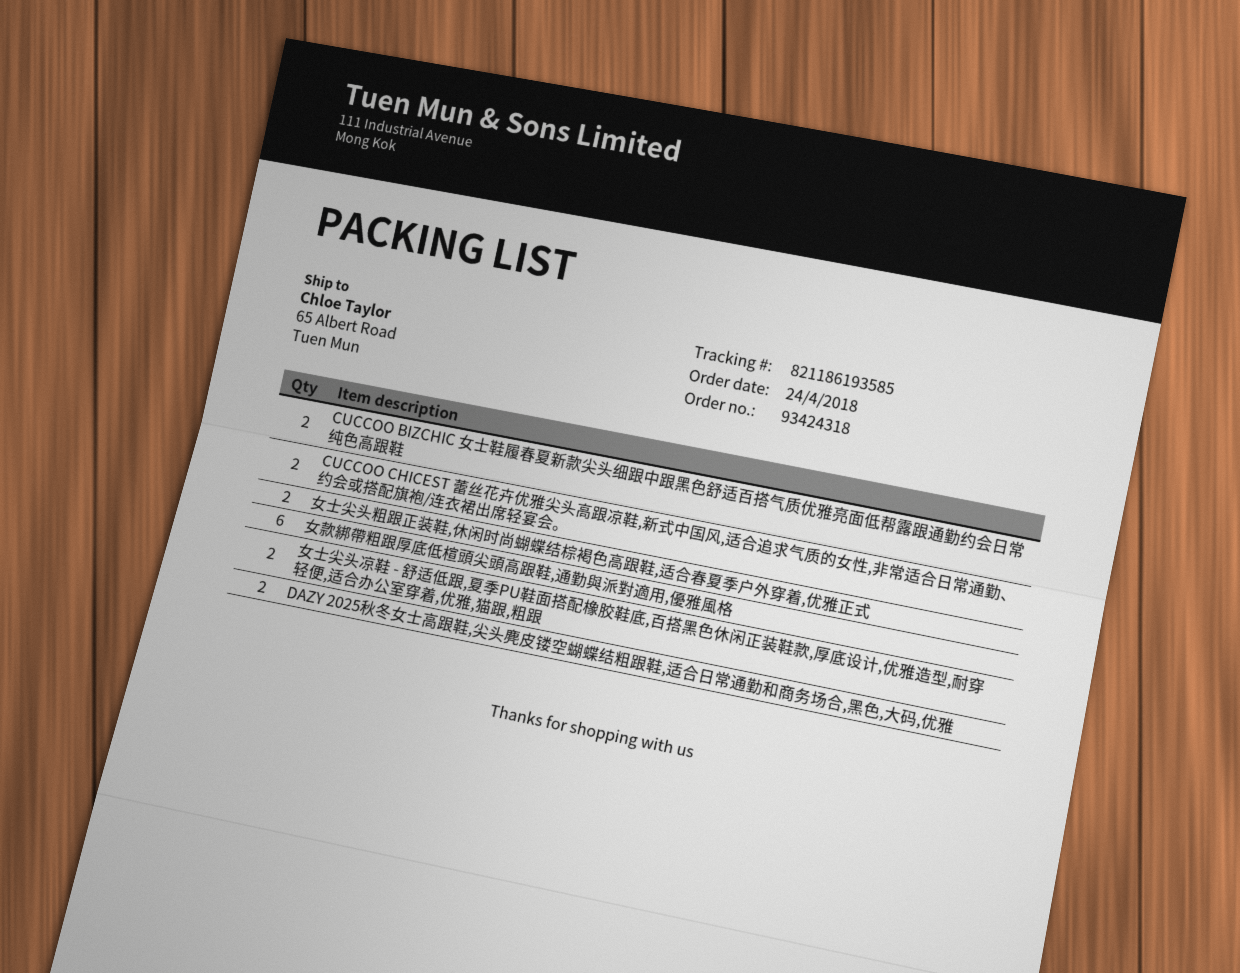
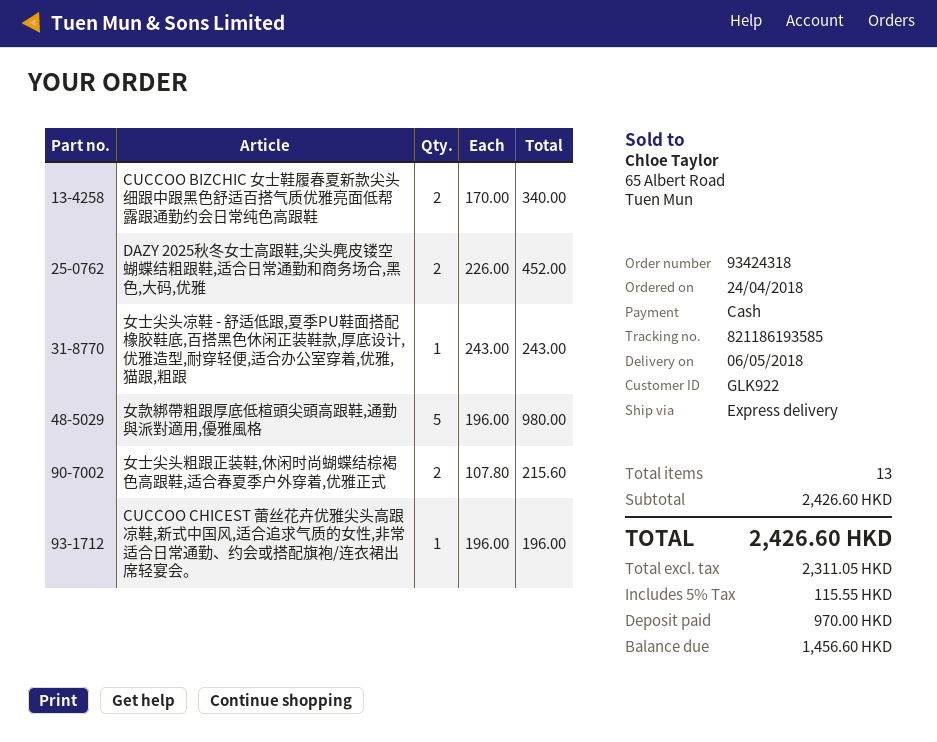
CUCCOO CHICEST 蕾丝花卉优雅尖头高跟凉鞋,新式中国风,适合追求气质的女性,非常适合日常通勤、约会或搭配旗袍/连衣裙出席轻宴会。: 2 -> 1
女款綁帶粗跟厚底低楦頭尖頭高跟鞋,通勤與派對適用,優雅風格: 6 -> 5
女士尖头凉鞋 - 舒适低跟,夏季PU鞋面搭配橡胶鞋底,百搭黑色休闲正装鞋款,厚底设计,优雅造型,耐穿轻便,适合办公室穿着,优雅,猫跟,粗跟: 2 -> 1

